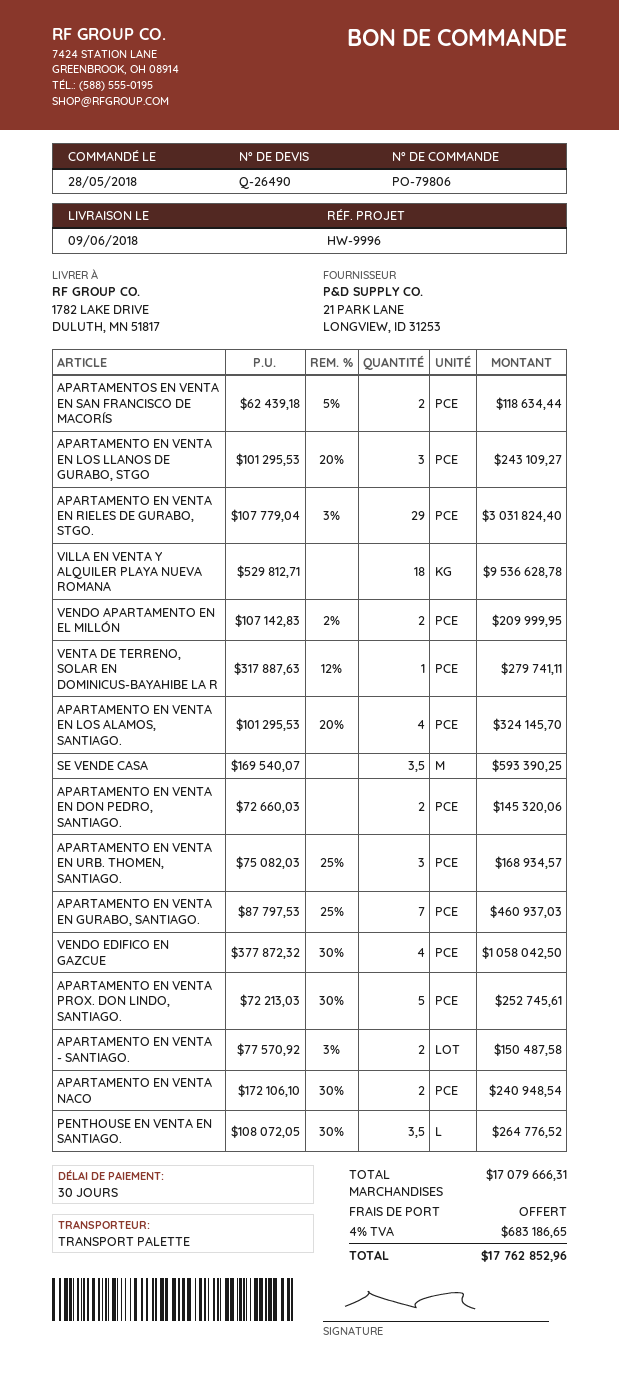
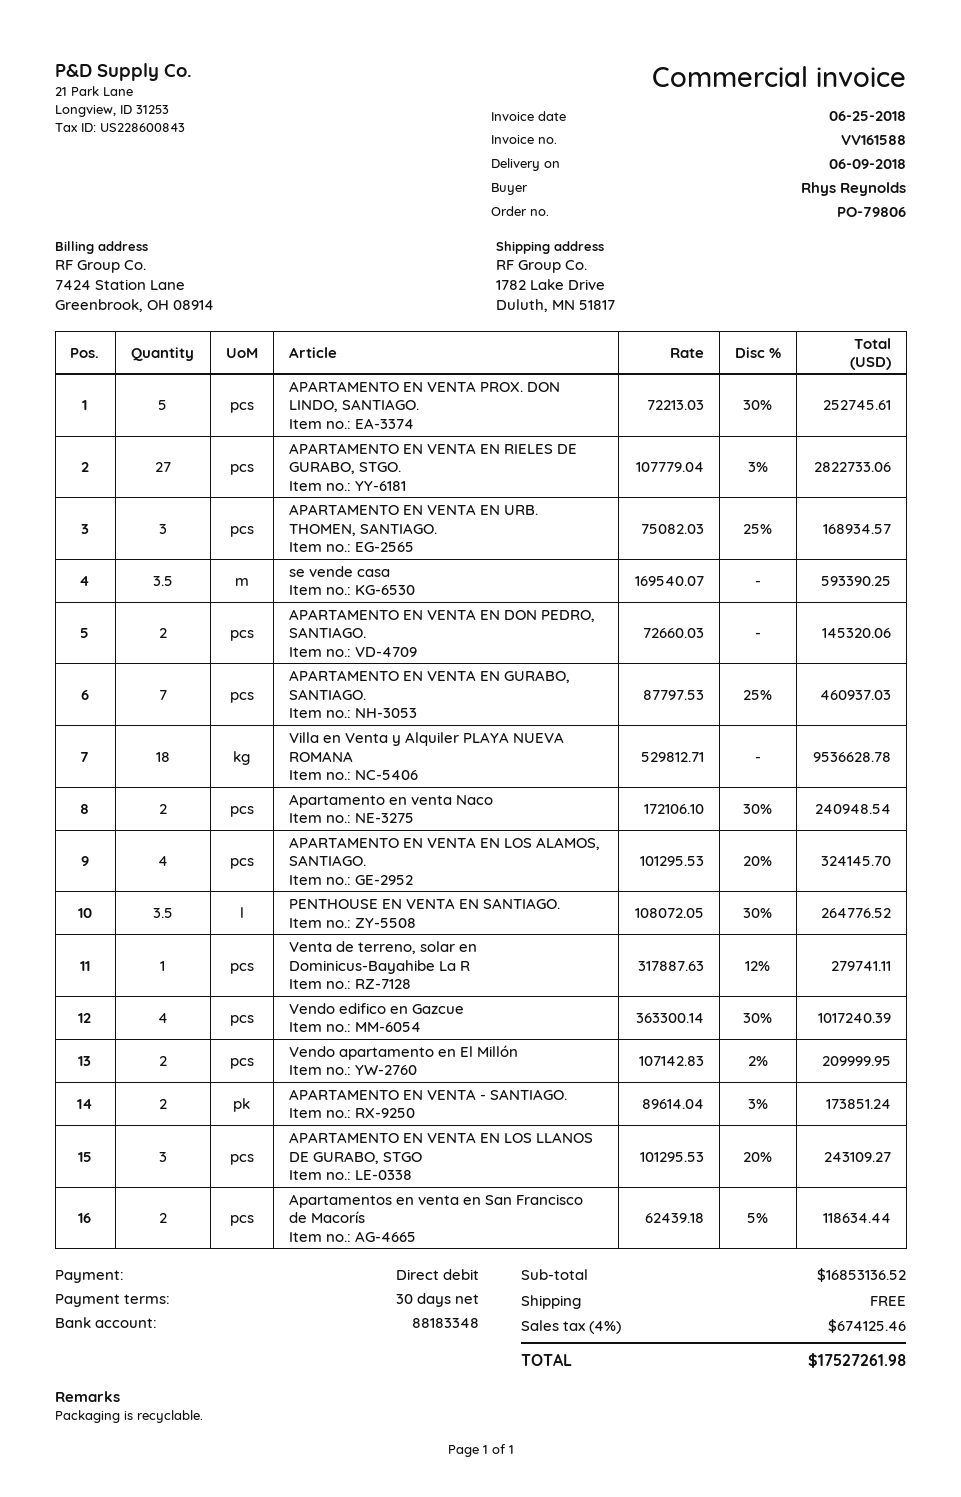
APARTAMENTO EN VENTA EN RIELES DE GURABO, STGO.: 29 x 107779.04 - 3% = 3031824.40 -> 27 x 107779.04 - 3% = 2822733.06
VENDO EDIFICO EN GAZCUE: 4 x 377872.32 - 30% = 1058042.50 -> 4 x 363300.14 - 30% = 1017240.39
APARTAMENTO EN VENTA - SANTIAGO.: 2 x 77570.92 - 3% = 150487.58 -> 2 x 89614.04 - 3% = 173851.24
subtotal: 17079666.31 -> 16853136.52
tax: 4% = 683186.65 -> 4% = 674125.46
total: 17762852.96 -> 17527261.98

